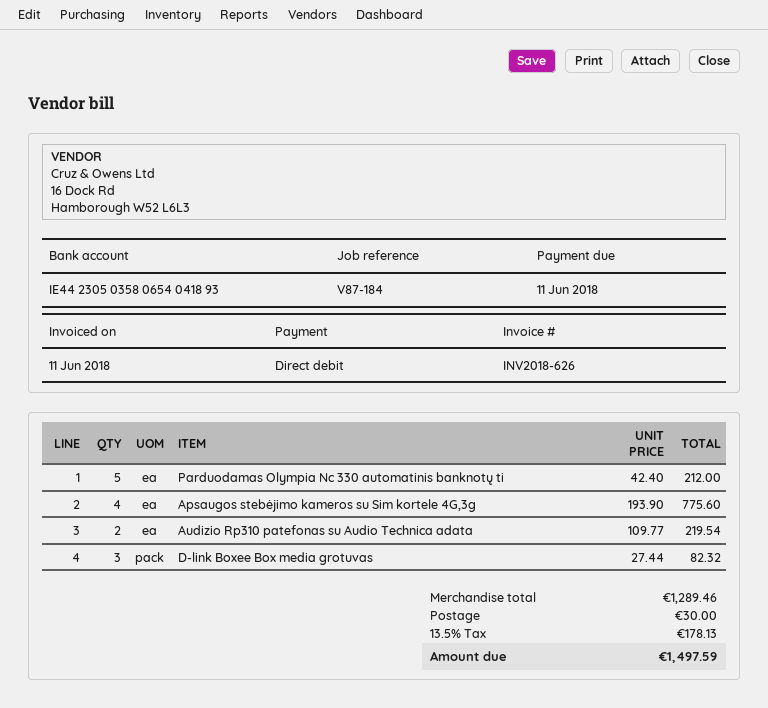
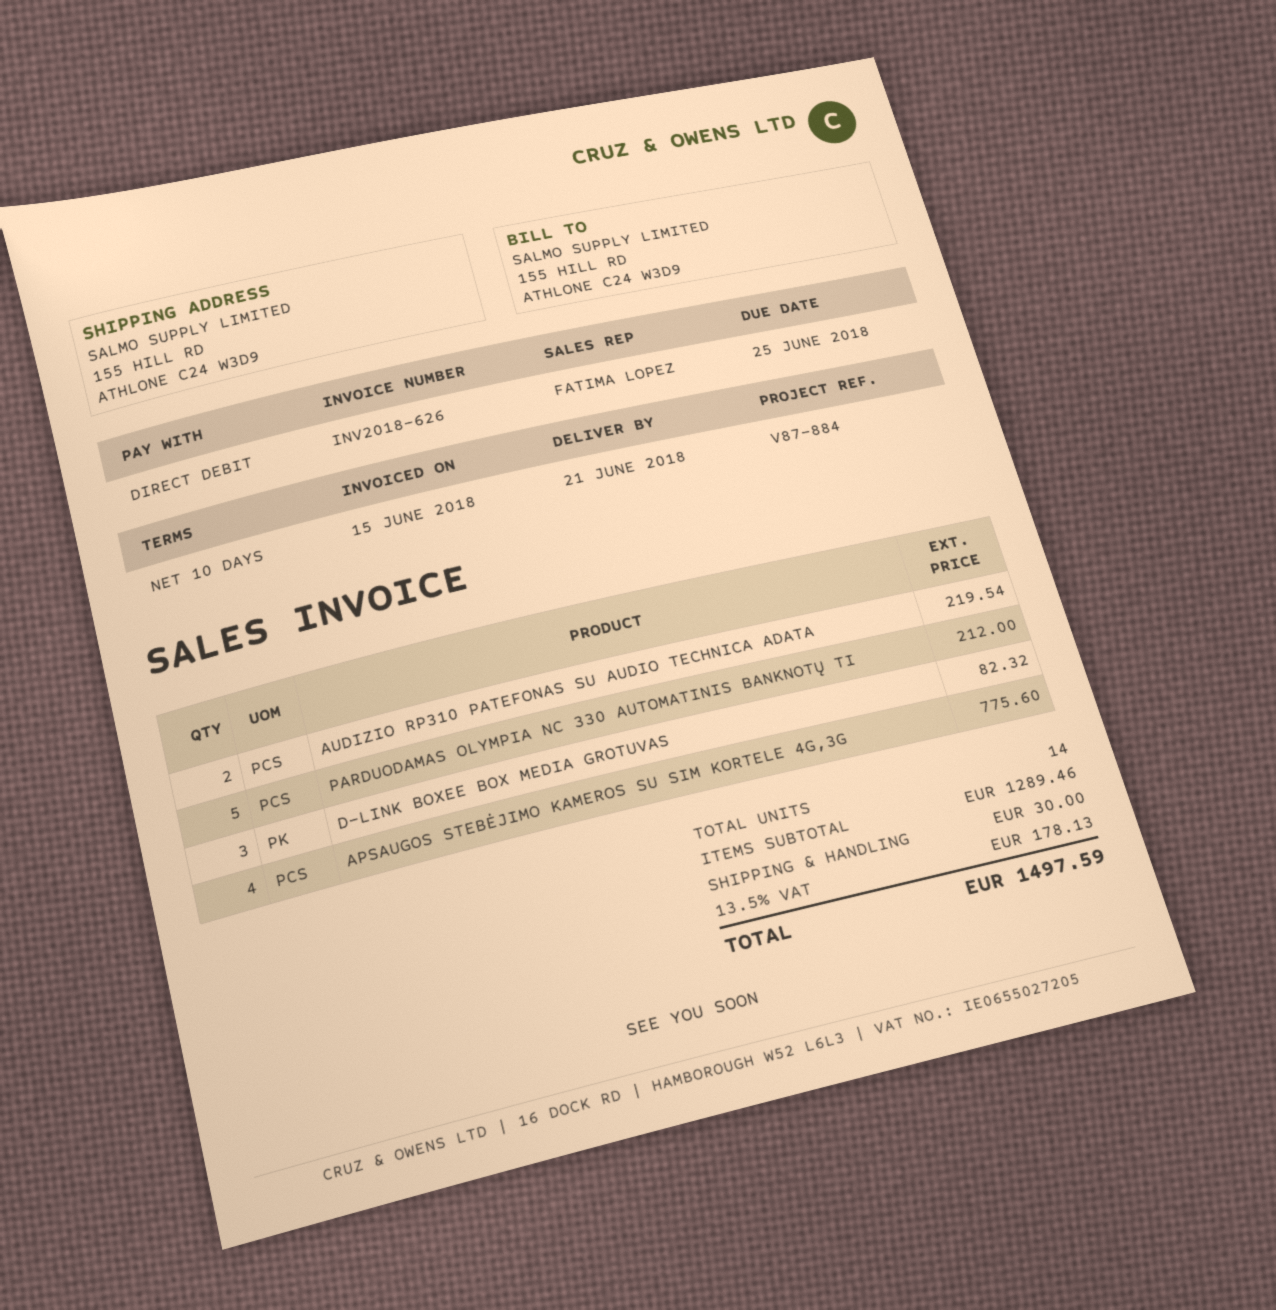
invoice date: 2018-06-11 -> 2018-06-15
due date: 2018-06-11 -> 2018-06-25
reference: V87-184 -> V87-884

